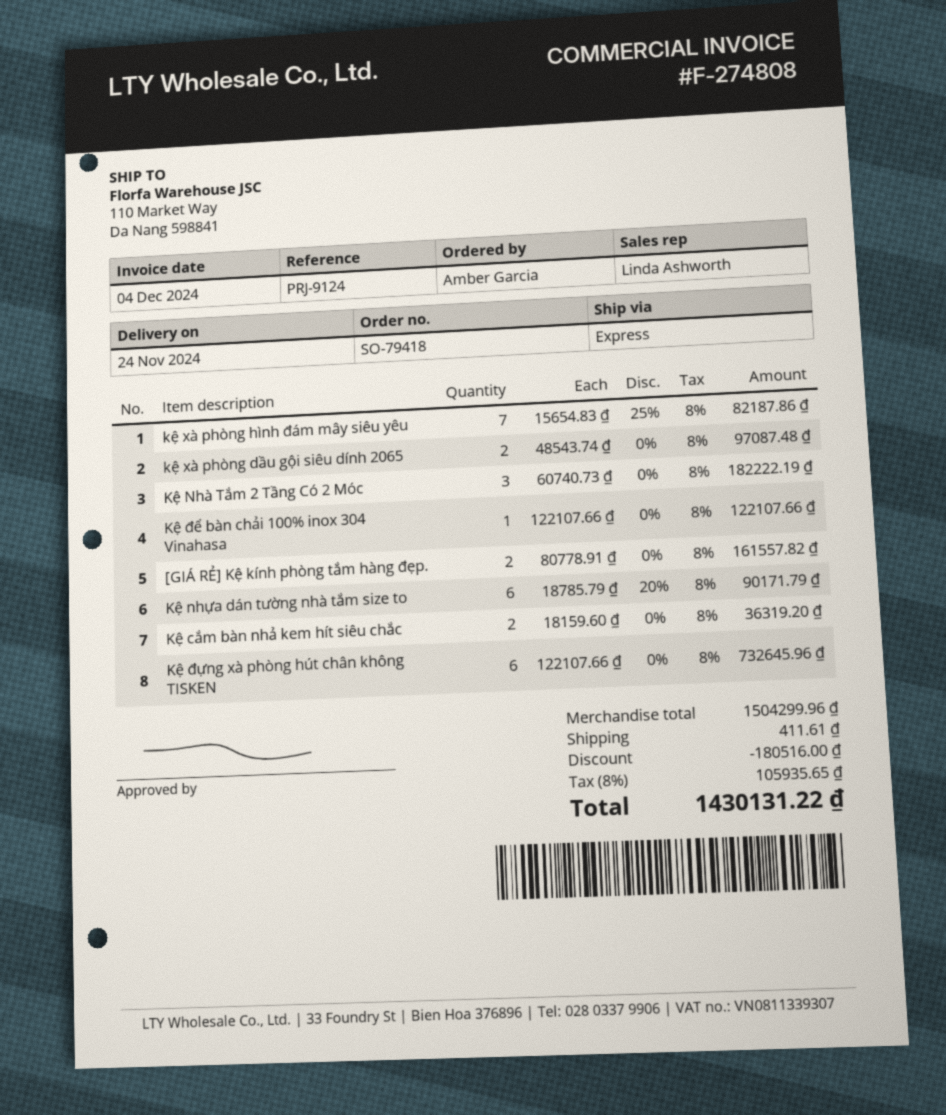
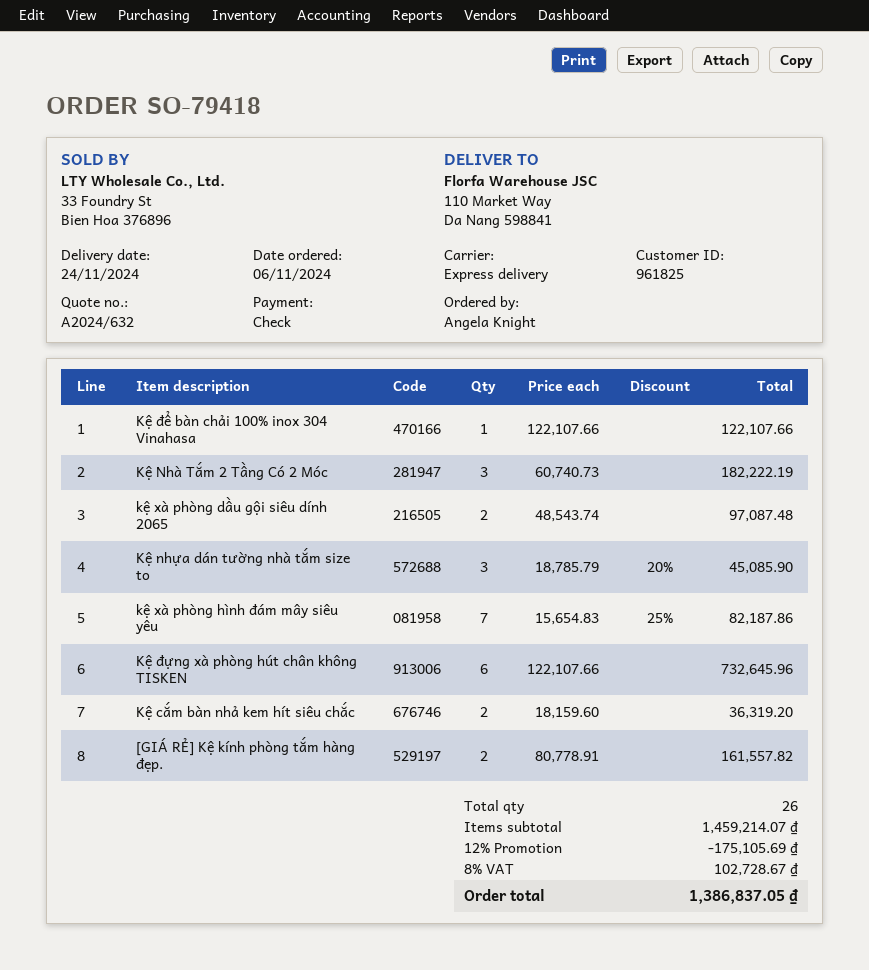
ordered by: Amber Garcia -> Angela Knight
Kệ nhựa dán tường nhà tắm size to: 6 x 18785.79 - 20% = 90171.79 -> 3 x 18785.79 - 20% = 45085.90
subtotal: 1504299.96 -> 1459214.07
discount: 180516.00 -> 175105.69
shipping: 411.61 -> none
tax: 8% = 105935.65 -> 8% = 102728.67
total: 1430131.22 -> 1386837.05

